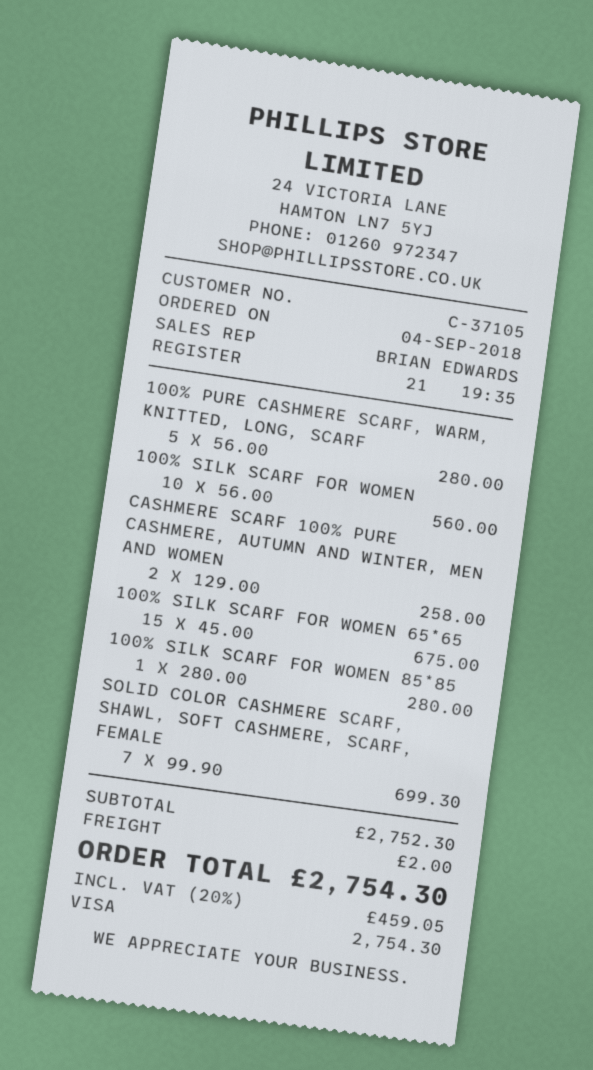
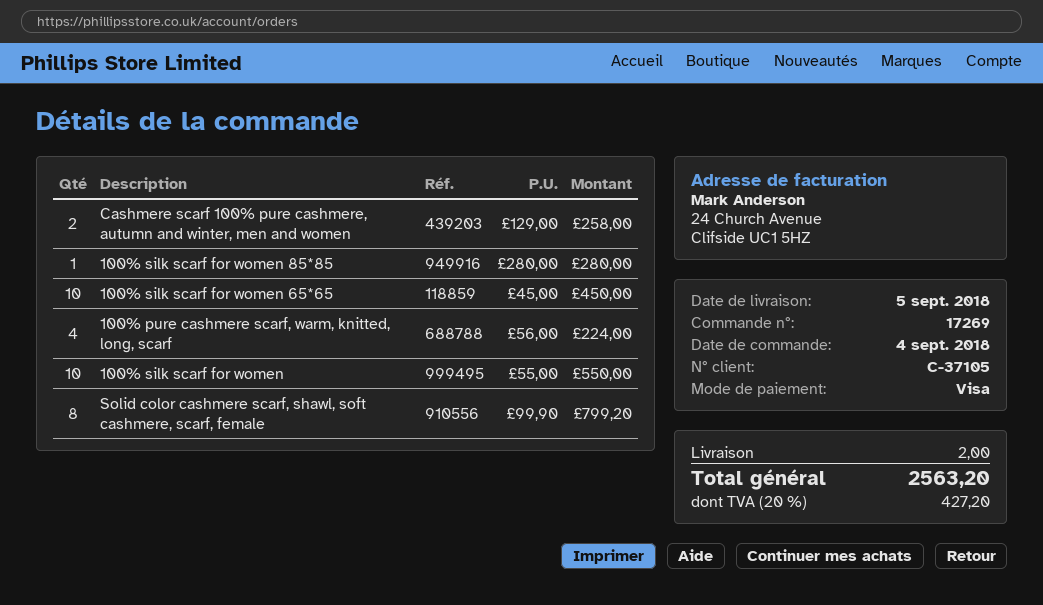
100% PURE CASHMERE SCARF, WARM, KNITTED, LONG, SCARF: 5 x 56.00 = 280.00 -> 4 x 56.00 = 224.00
100% SILK SCARF FOR WOMEN: 10 x 56.00 = 560.00 -> 10 x 55.00 = 550.00
100% SILK SCARF FOR WOMEN 65*65: 15 x 45.00 = 675.00 -> 10 x 45.00 = 450.00
SOLID COLOR CASHMERE SCARF, SHAWL, SOFT CASHMERE, SCARF, FEMALE: 7 x 99.90 = 699.30 -> 8 x 99.90 = 799.20
tax: 20% = 459.05 -> 20% = 427.20
total: 2754.30 -> 2563.20

